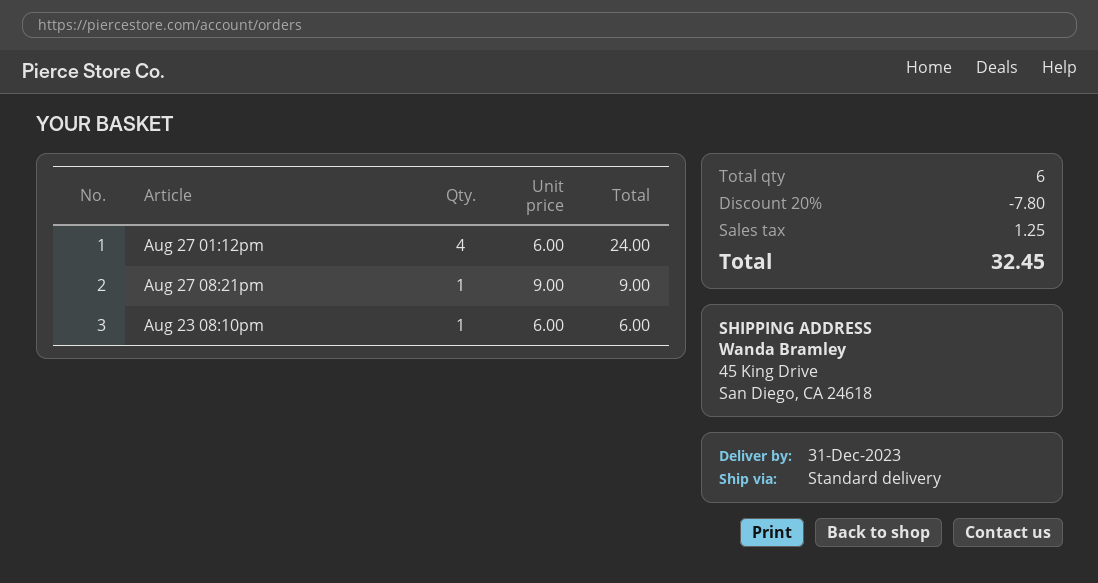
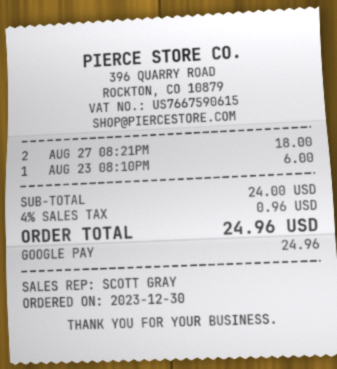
Aug 27 01:12pm: 4 for 24.00 -> none
Aug 27 08:21pm: 1 for 9.00 -> 2 for 18.00
discount: 20% = 7.80 -> none
tax: 1.25 -> 0.96
total: 32.45 -> 24.96

